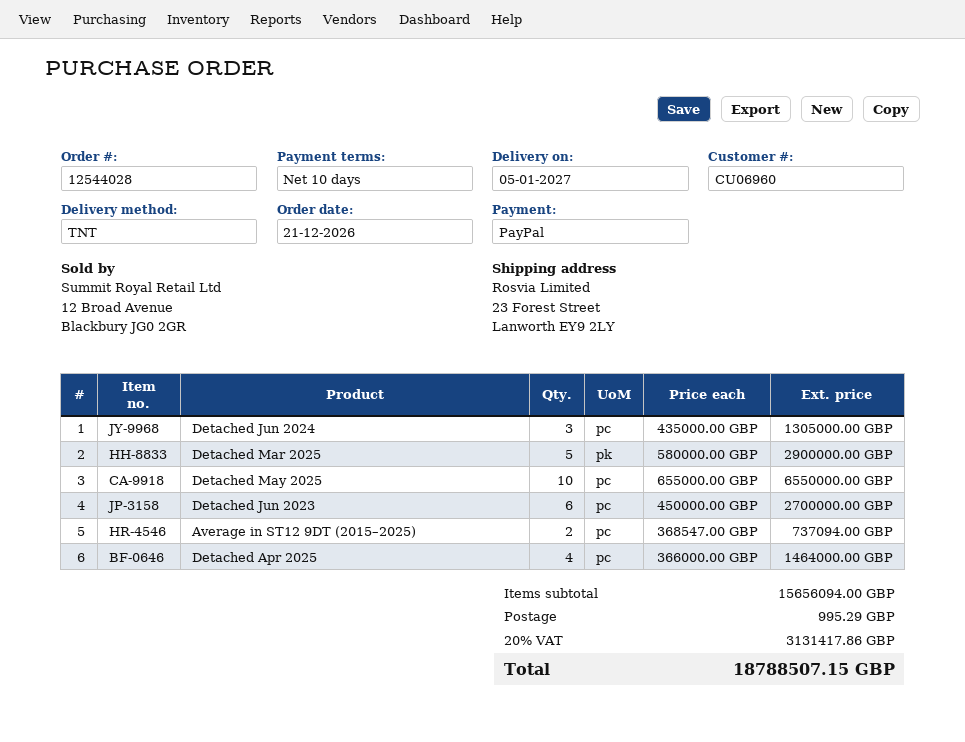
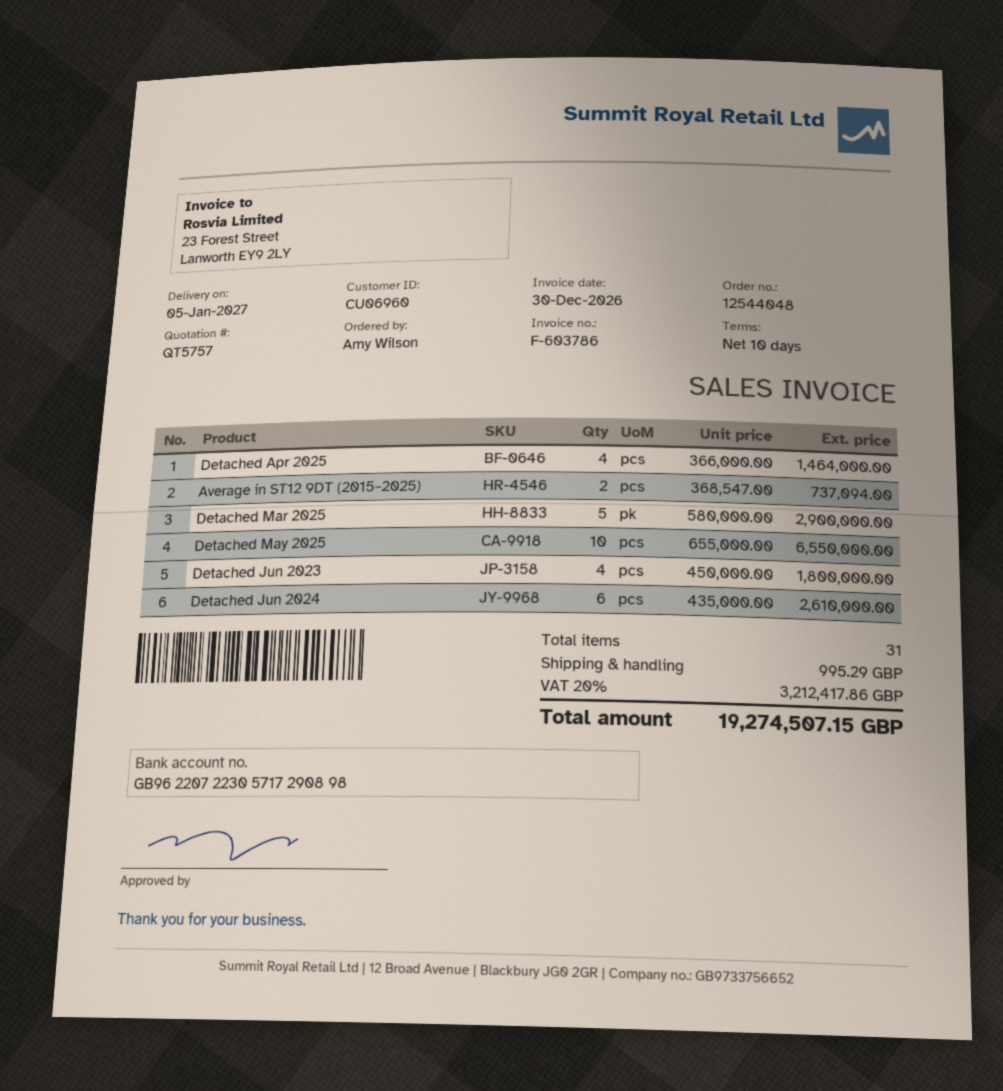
order number: 12544028 -> 12544048
Detached Jun 2024: 3 x 435000.00 = 1305000.00 -> 6 x 435000.00 = 2610000.00
Detached Jun 2023: 6 x 450000.00 = 2700000.00 -> 4 x 450000.00 = 1800000.00
tax: 20% = 3131417.86 -> 20% = 3212417.86
total: 18788507.15 -> 19274507.15

